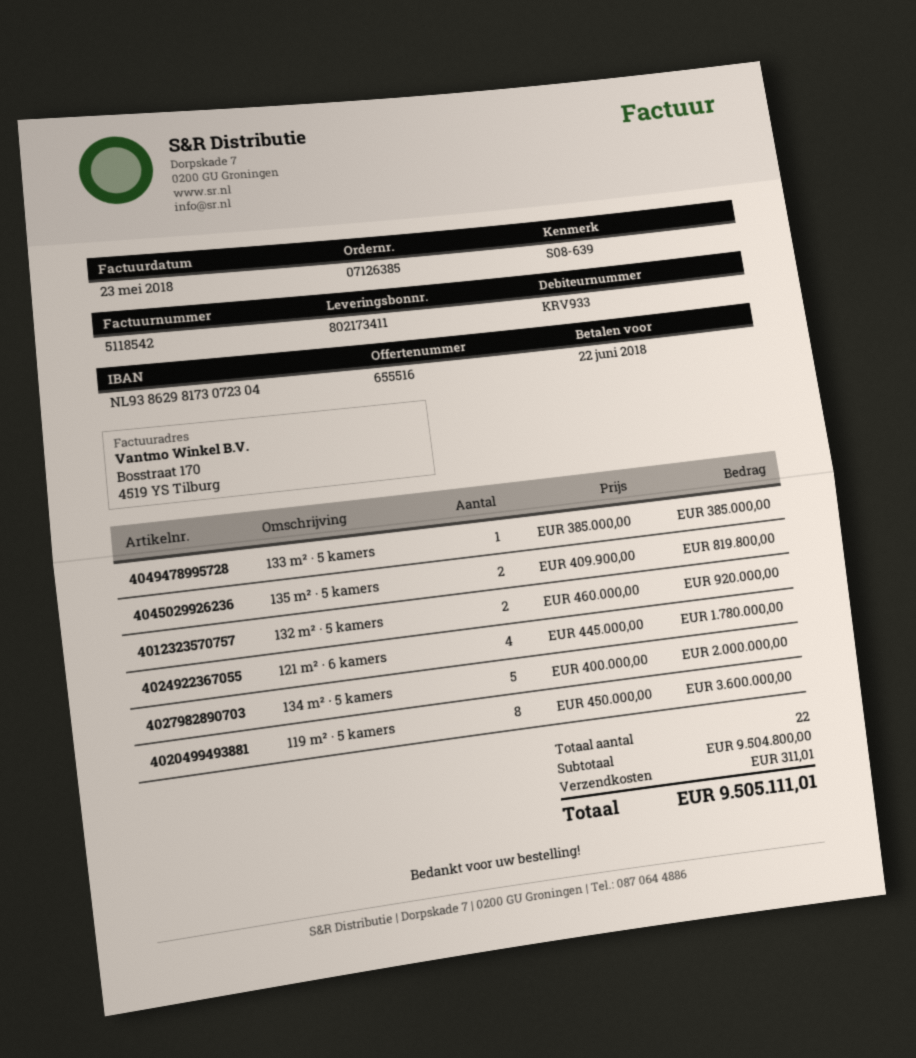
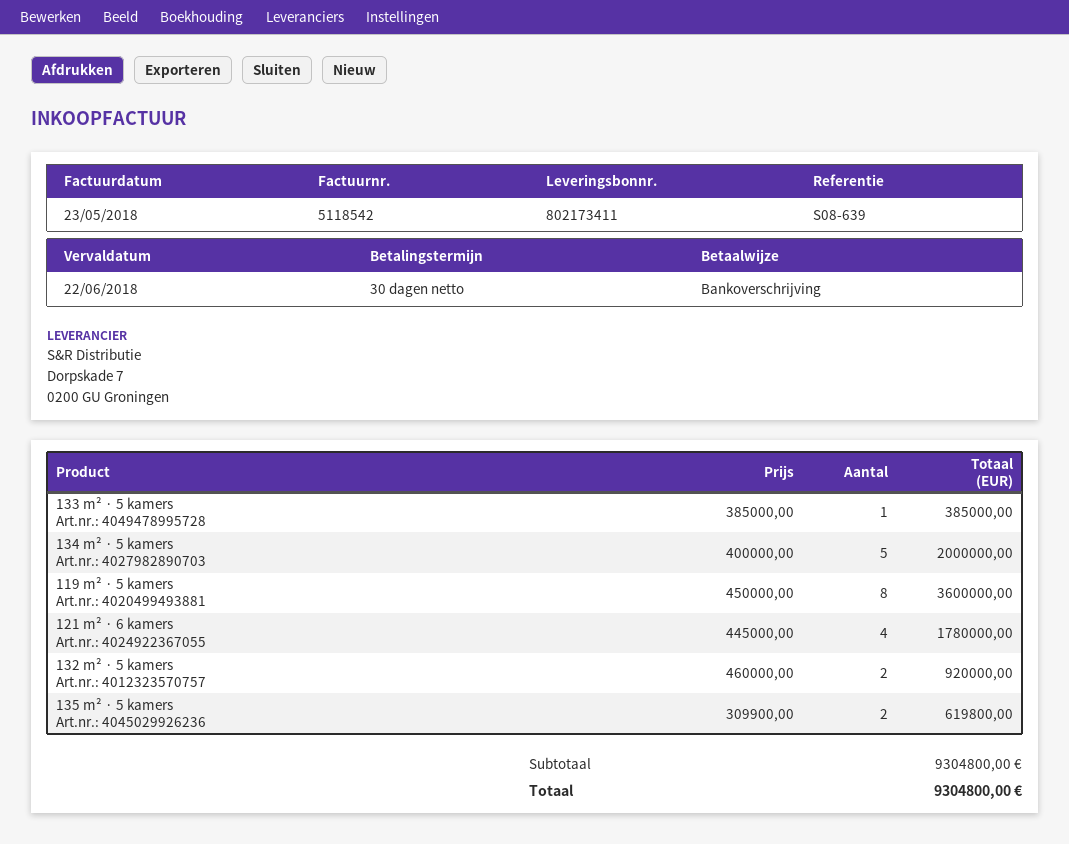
135 m² · 5 kamers: 2 x 409900.00 = 819800.00 -> 2 x 309900.00 = 619800.00
subtotal: 9504800.00 -> 9304800.00
shipping: 311.01 -> none
total: 9505111.01 -> 9304800.00

